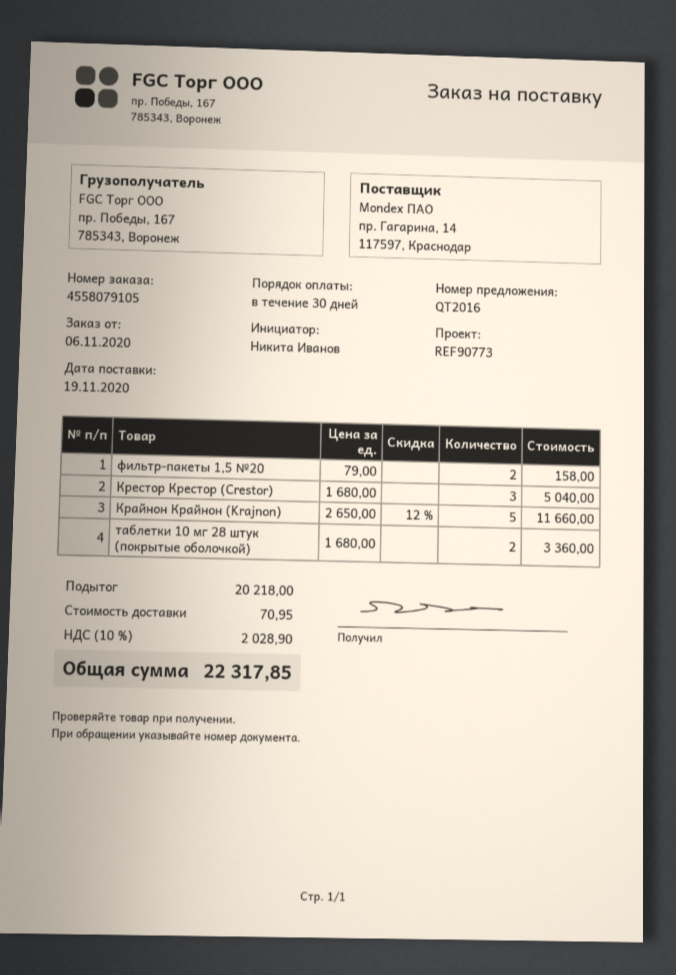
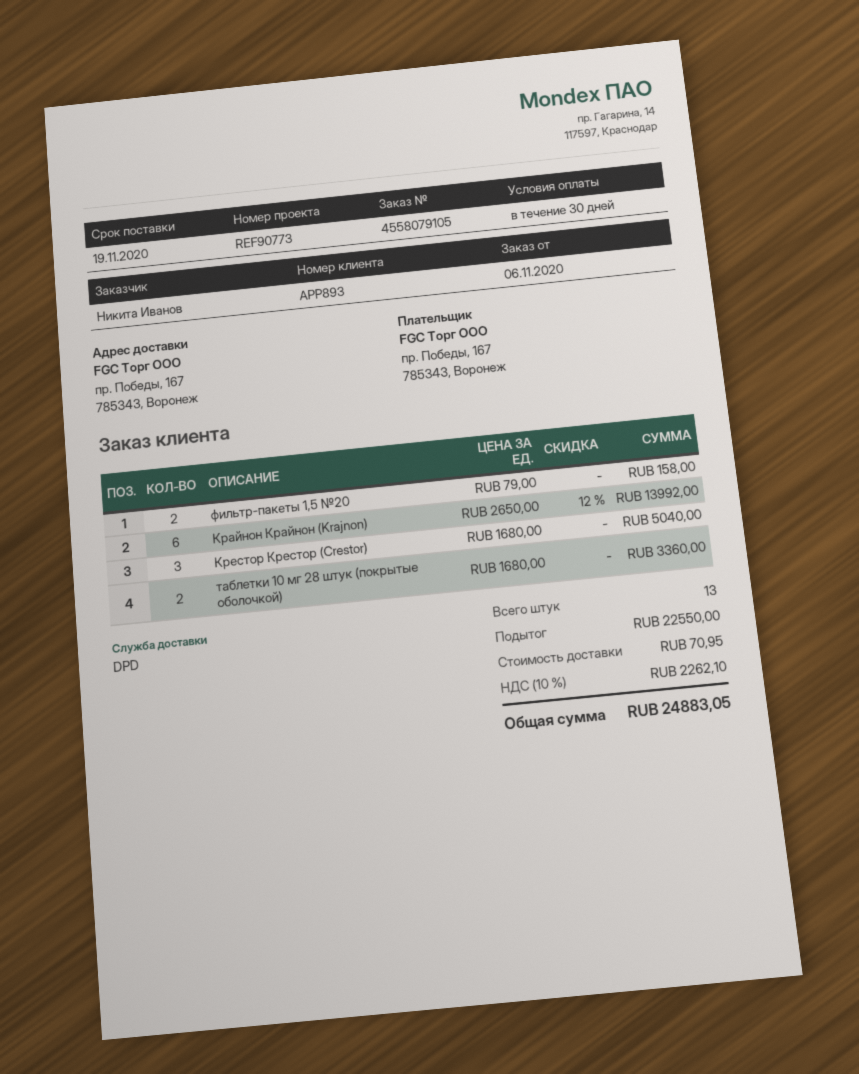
Крайнон Крайнон (Krajnon): 5 x 2650.00 - 12% = 11660.00 -> 6 x 2650.00 - 12% = 13992.00
subtotal: 20218.00 -> 22550.00
tax: 10% = 2028.90 -> 10% = 2262.10
total: 22317.85 -> 24883.05

